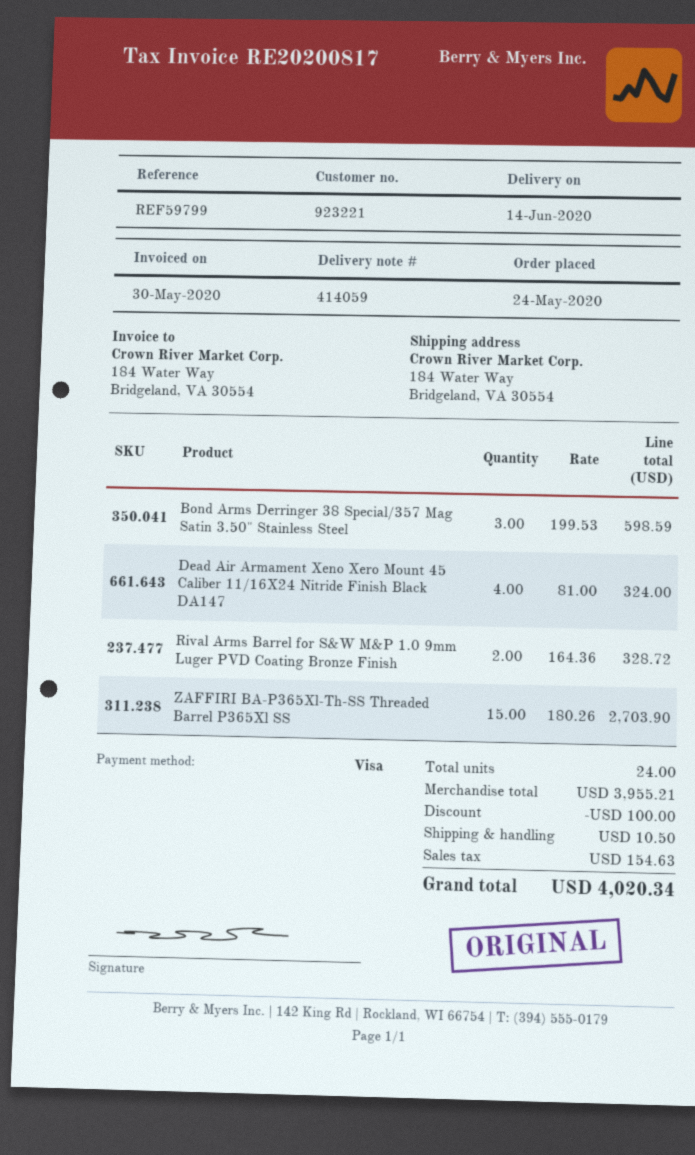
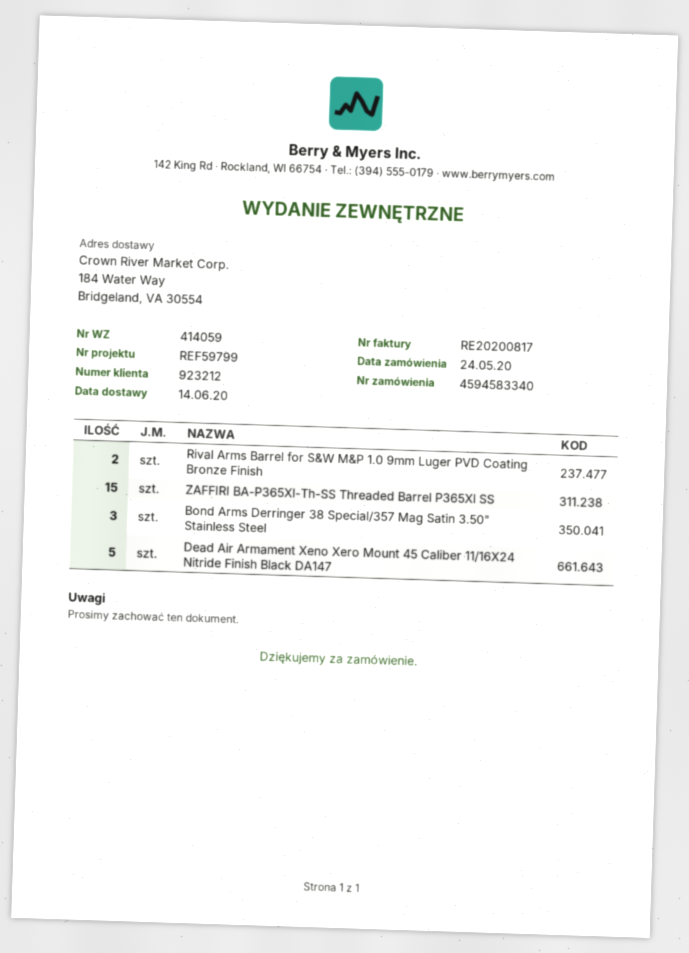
customer number: 923221 -> 923212
Dead Air Armament Xeno Xero Mount 45 Caliber 11/16X24 Nitride Finish Black DA147: 4 -> 5

